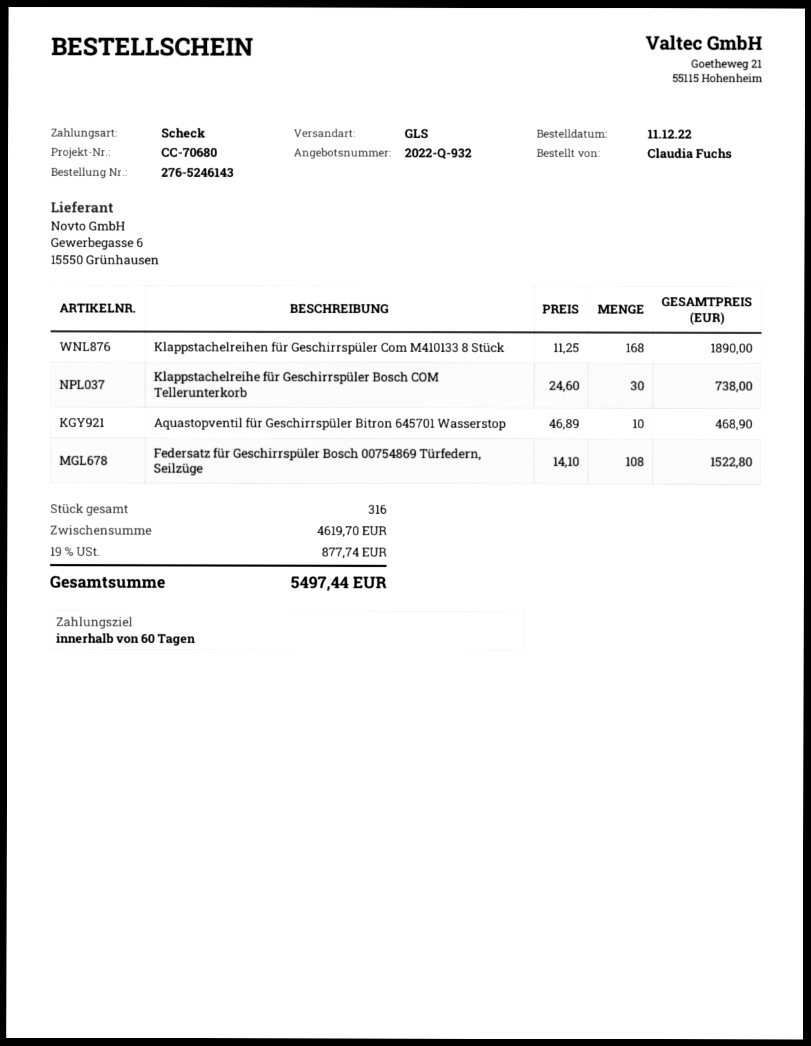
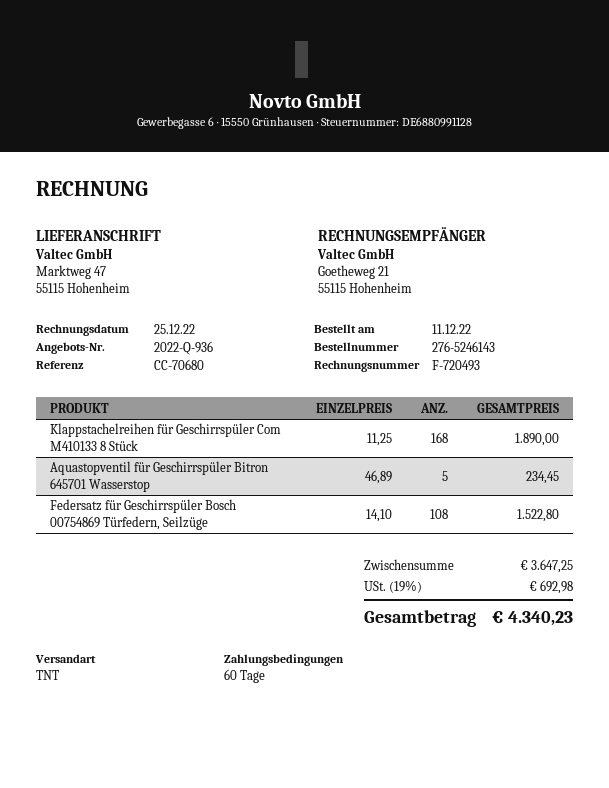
quote number: 2022-Q-932 -> 2022-Q-936
shipping method: GLS -> TNT
Klappstachelreihe für Geschirrspüler Bosch COM Tellerunterkorb: 30 x 24.60 = 738.00 -> none
Aquastopventil für Geschirrspüler Bitron 645701 Wasserstop: 10 x 46.89 = 468.90 -> 5 x 46.89 = 234.45
subtotal: 4619.70 -> 3647.25
tax: 19% = 877.74 -> 19% = 692.98
total: 5497.44 -> 4340.23

